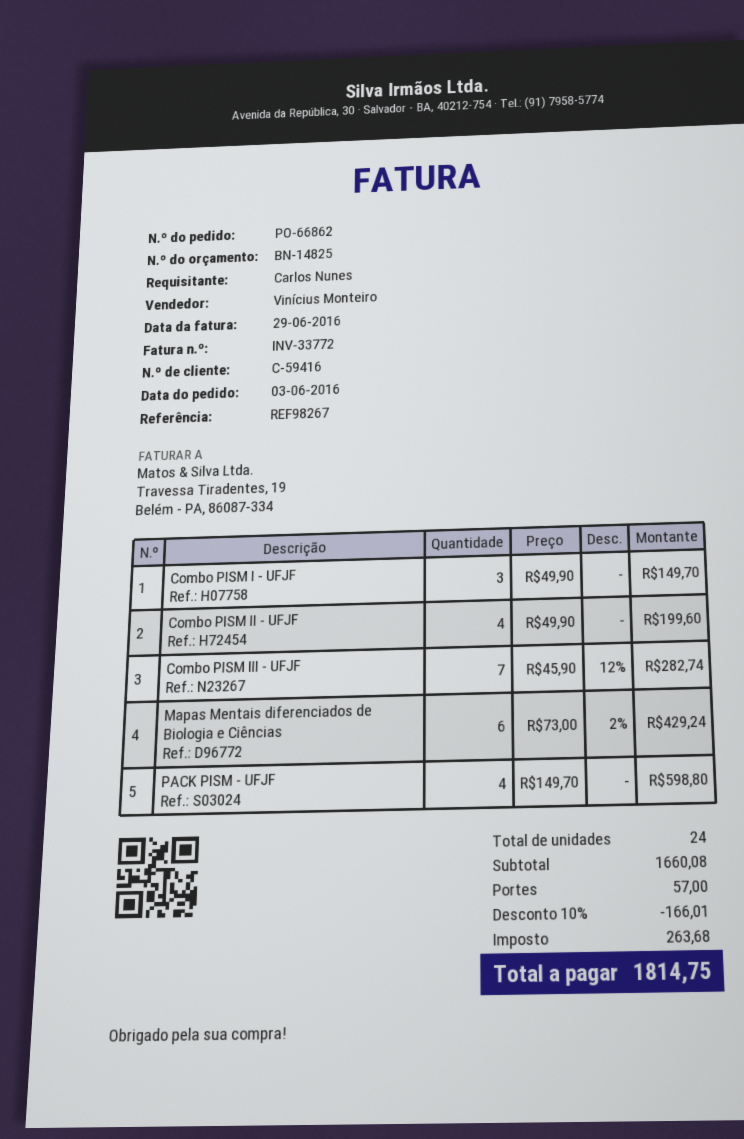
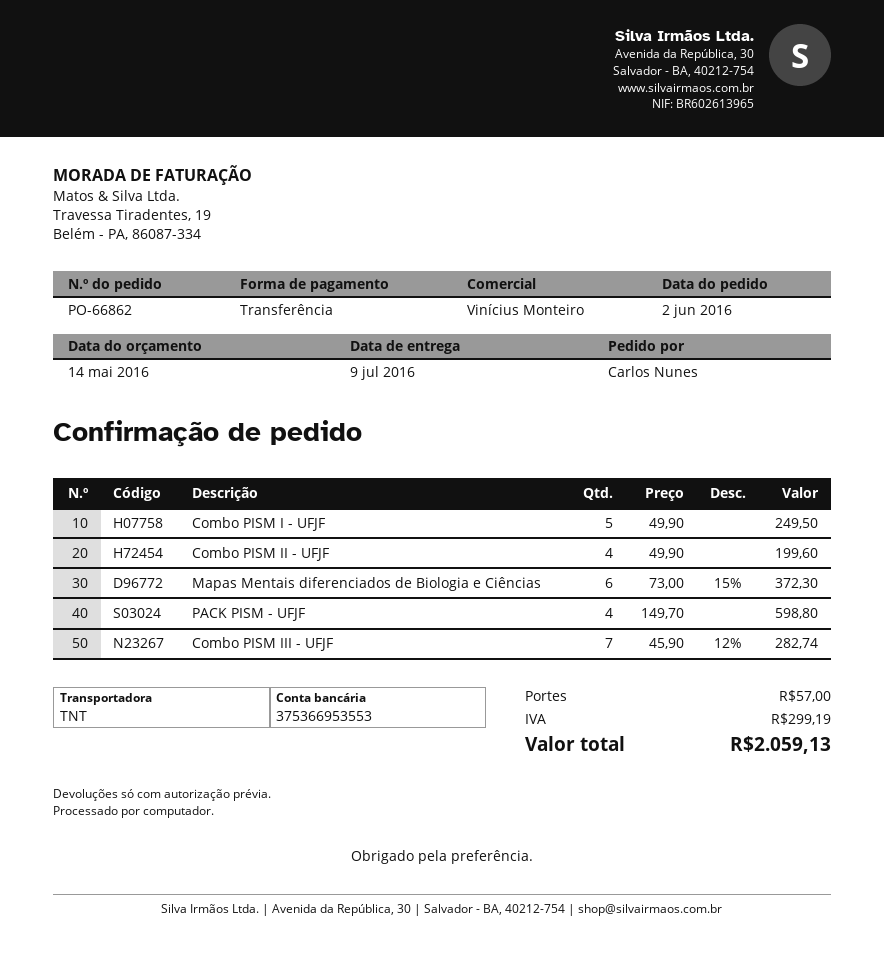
order date: 2016-06-03 -> 2016-06-02
Combo PISM I - UFJF: 3 x 49.90 = 149.70 -> 5 x 49.90 = 249.50
Mapas Mentais diferenciados de Biologia e Ciências: 6 x 73.00 - 2% = 429.24 -> 6 x 73.00 - 15% = 372.30
discount: 10% = 166.01 -> none
tax: 263.68 -> 299.19
total: 1814.75 -> 2059.13

